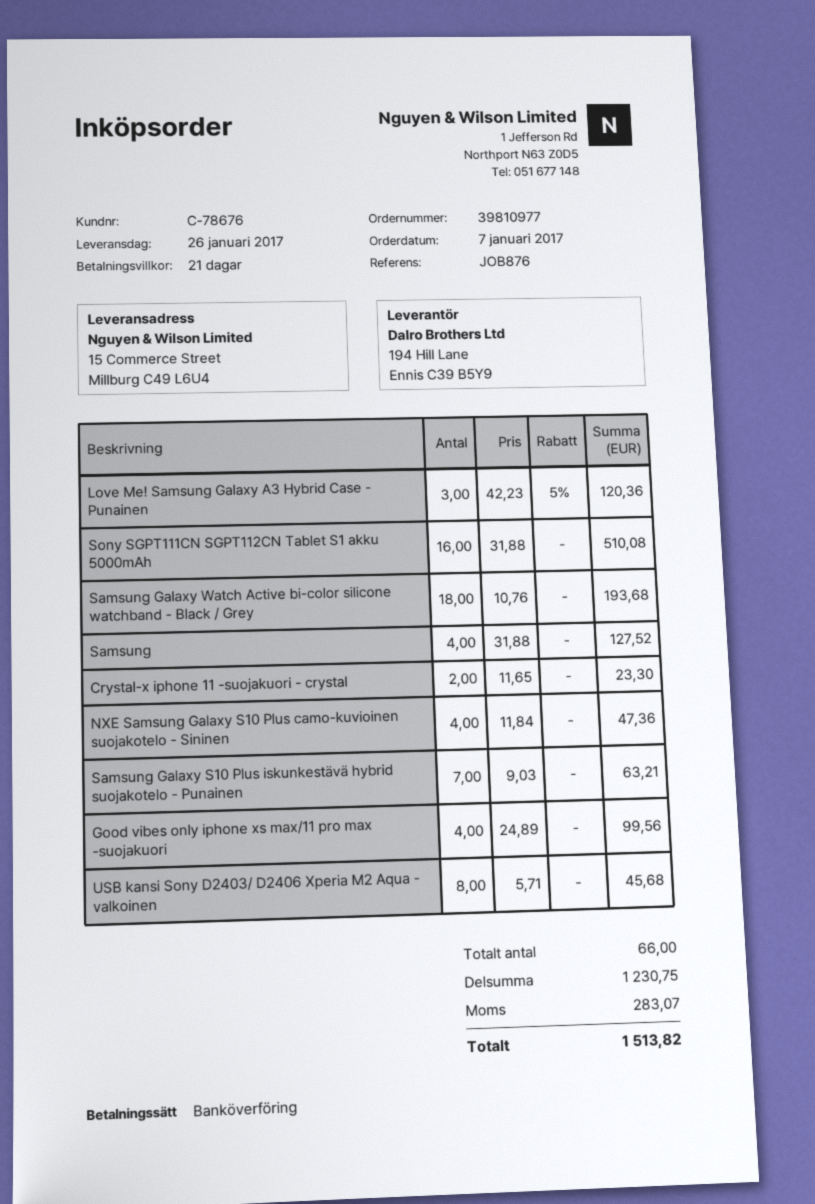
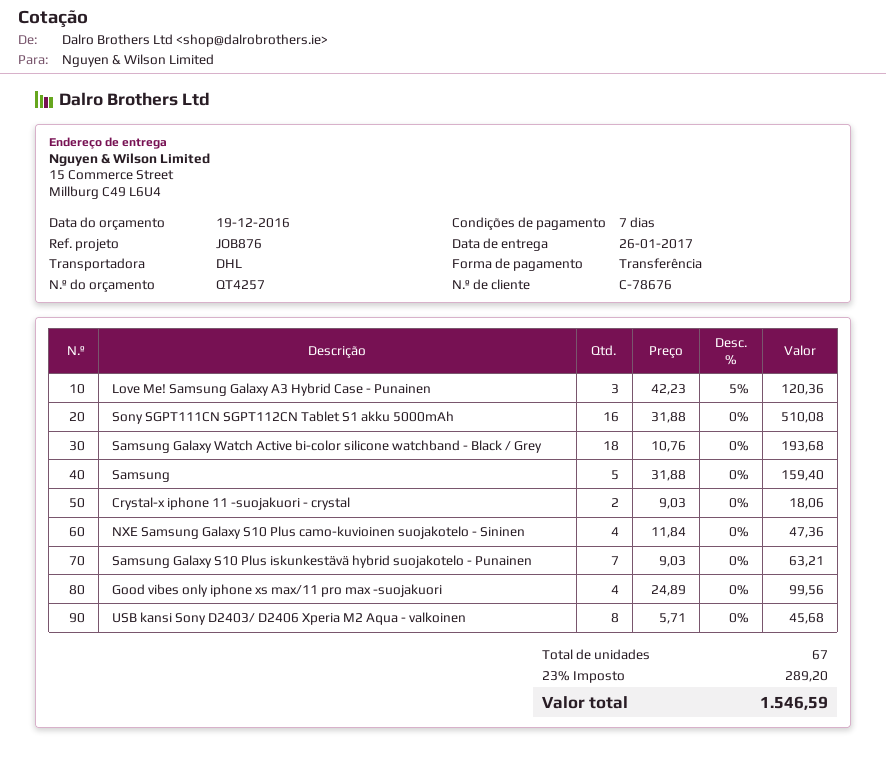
payment terms: 21 days -> 7 days
Samsung: 4 x 31.88 = 127.52 -> 5 x 31.88 = 159.40
Crystal-x iphone 11 -suojakuori - crystal: 2 x 11.65 = 23.30 -> 2 x 9.03 = 18.06
total quantity: 66 -> 67
tax: 283.07 -> 289.20
total: 1513.82 -> 1546.59

